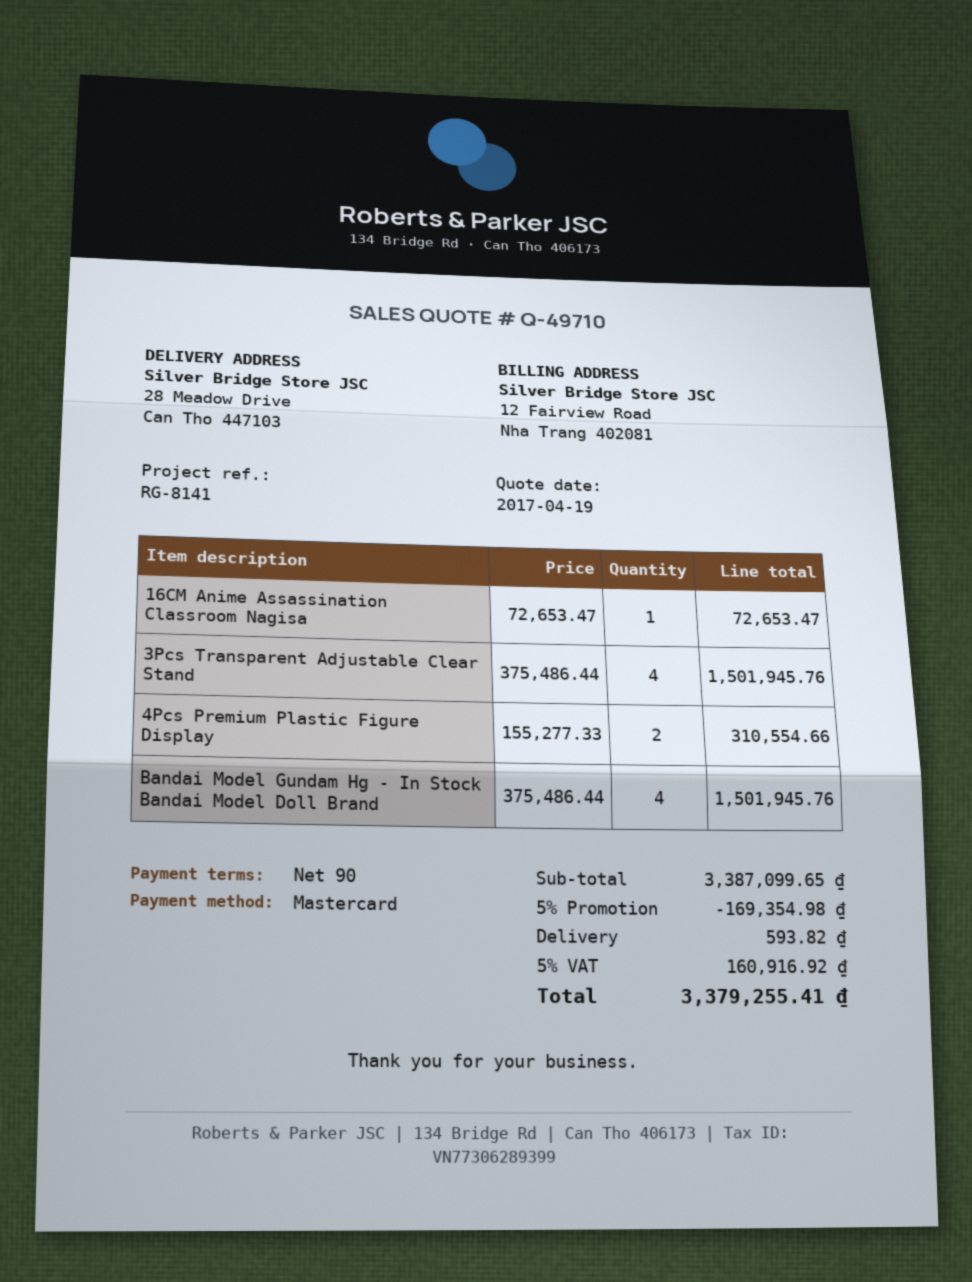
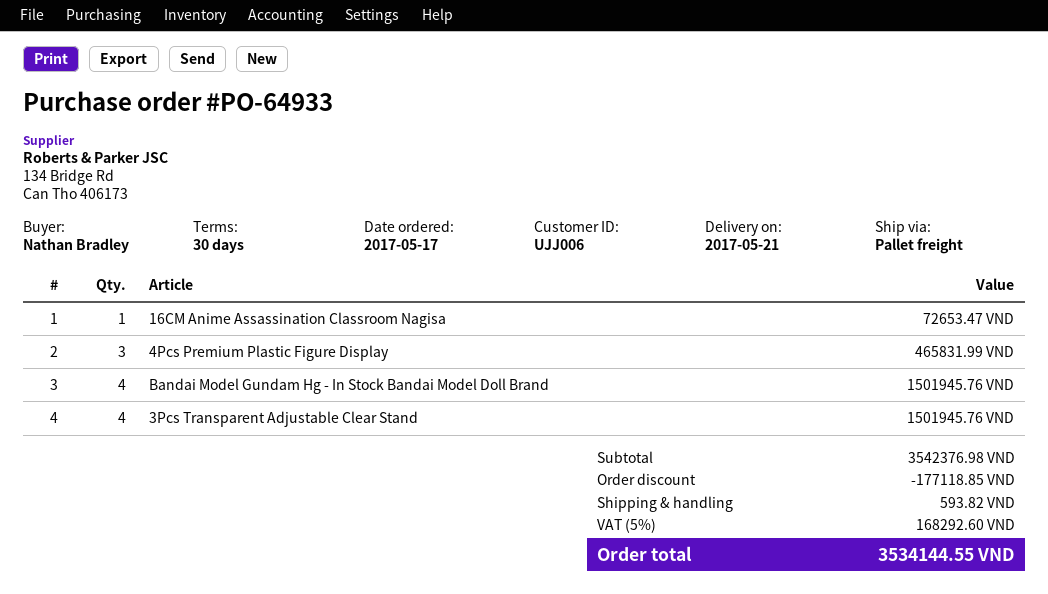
payment terms: 90 days -> 30 days
4Pcs Premium Plastic Figure Display: 2 for 310554.66 -> 3 for 465831.99
subtotal: 3387099.65 -> 3542376.98
discount: 169354.98 -> 177118.85
tax: 5% = 160916.92 -> 5% = 168292.60
total: 3379255.41 -> 3534144.55

